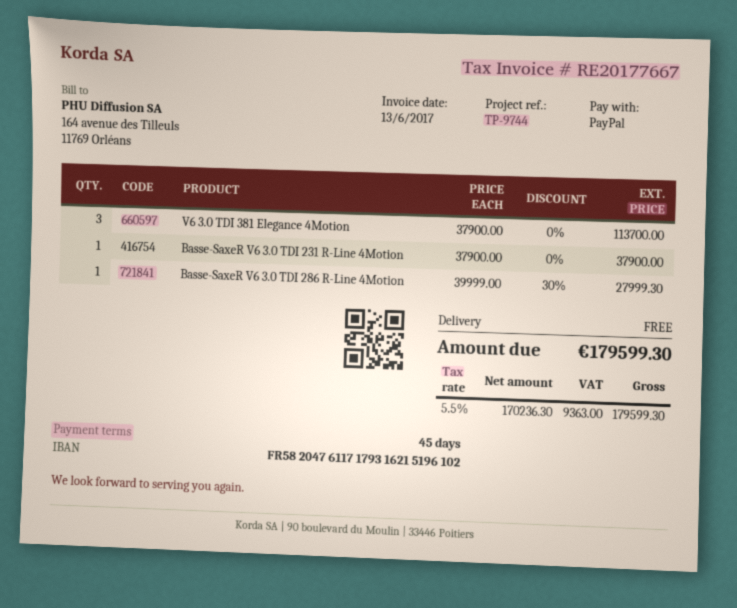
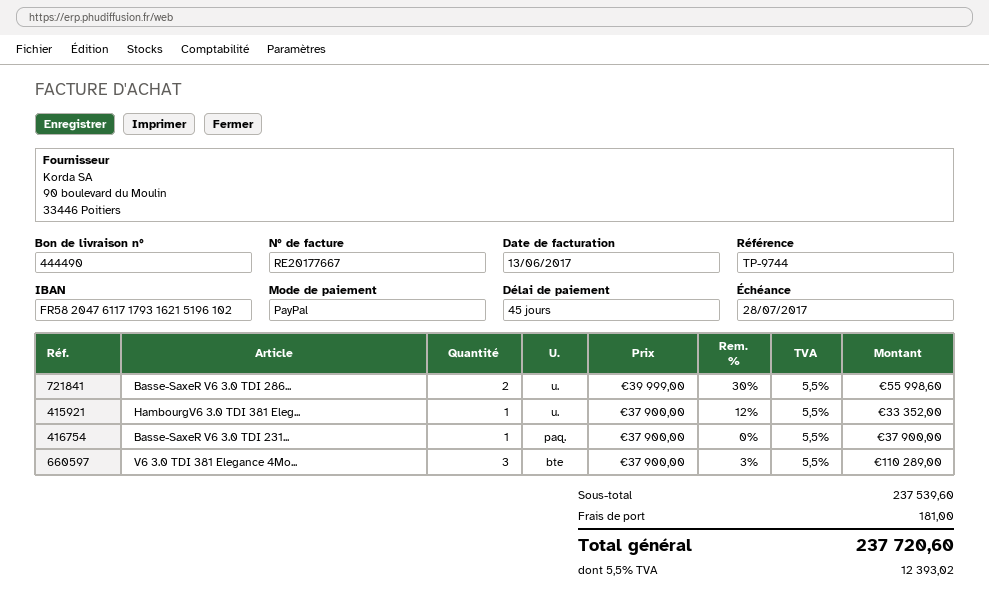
V6 3.0 TDI 381 Elegance 4Motion: 3 x 37900.00 = 113700.00 -> 3 x 37900.00 - 3% = 110289.00
Basse-SaxeR V6 3.0 TDI 286 R-Line 4Motion: 1 x 39999.00 - 30% = 27999.30 -> 2 x 39999.00 - 30% = 55998.60
HambourgV6 3.0 TDI 381 Eleg...: none -> 1 x 37900.00 - 12% = 33352.00
shipping: 0.00 -> 181.00
tax: 5.5% = 9363.00 -> 5.5% = 12393.02
total: 179599.30 -> 237720.60

